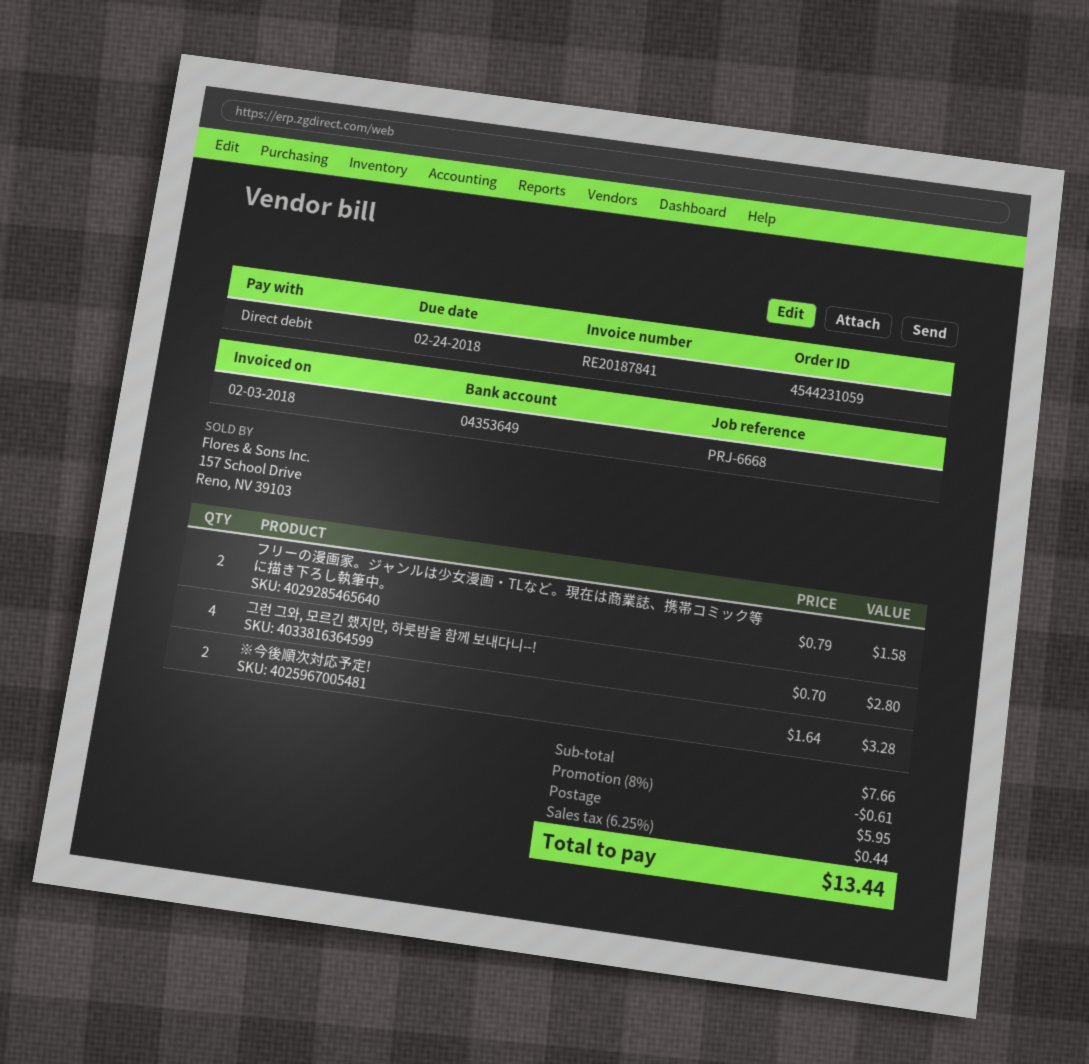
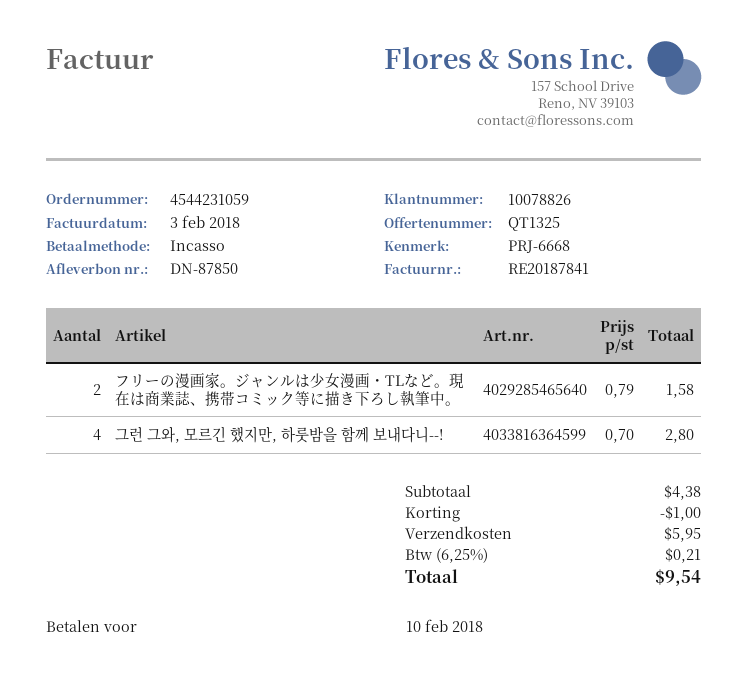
due date: 2018-02-24 -> 2018-02-10
※今後順次対応予定!: 2 x 1.64 = 3.28 -> none
subtotal: 7.66 -> 4.38
discount: 0.61 -> 1.00
tax: 6.25% = 0.44 -> 6.25% = 0.21
total: 13.44 -> 9.54

